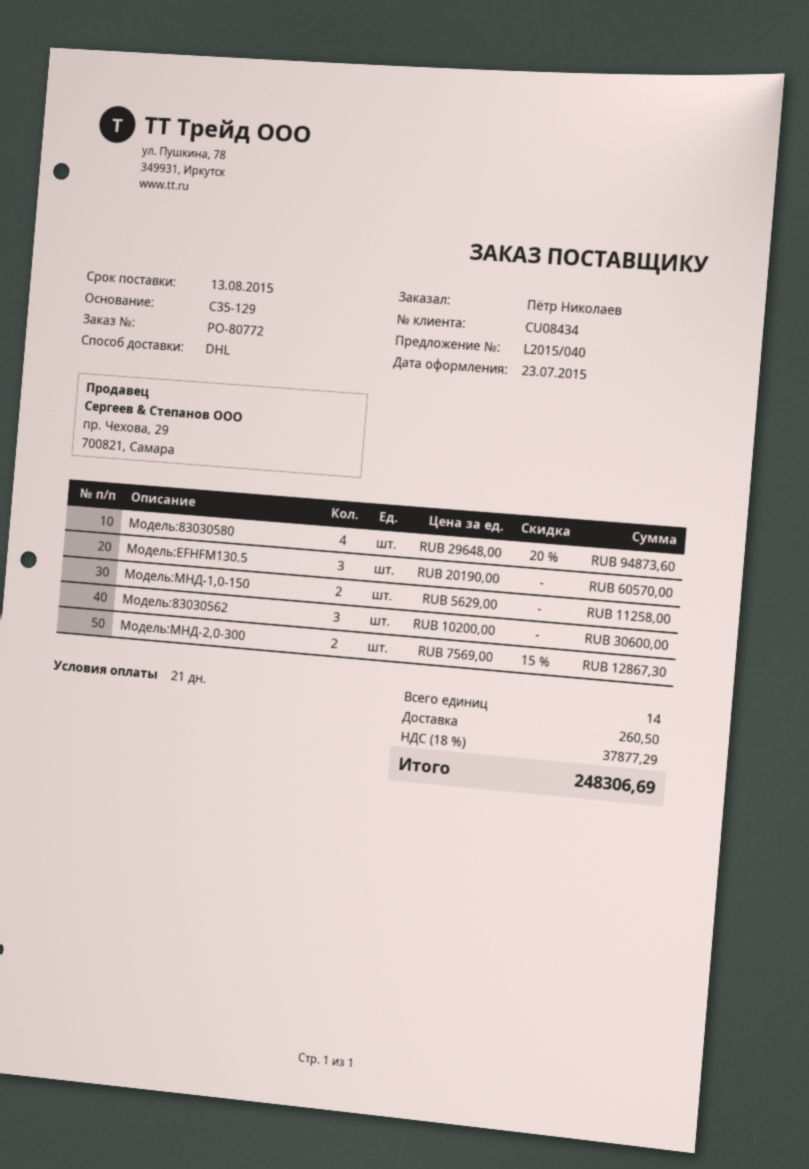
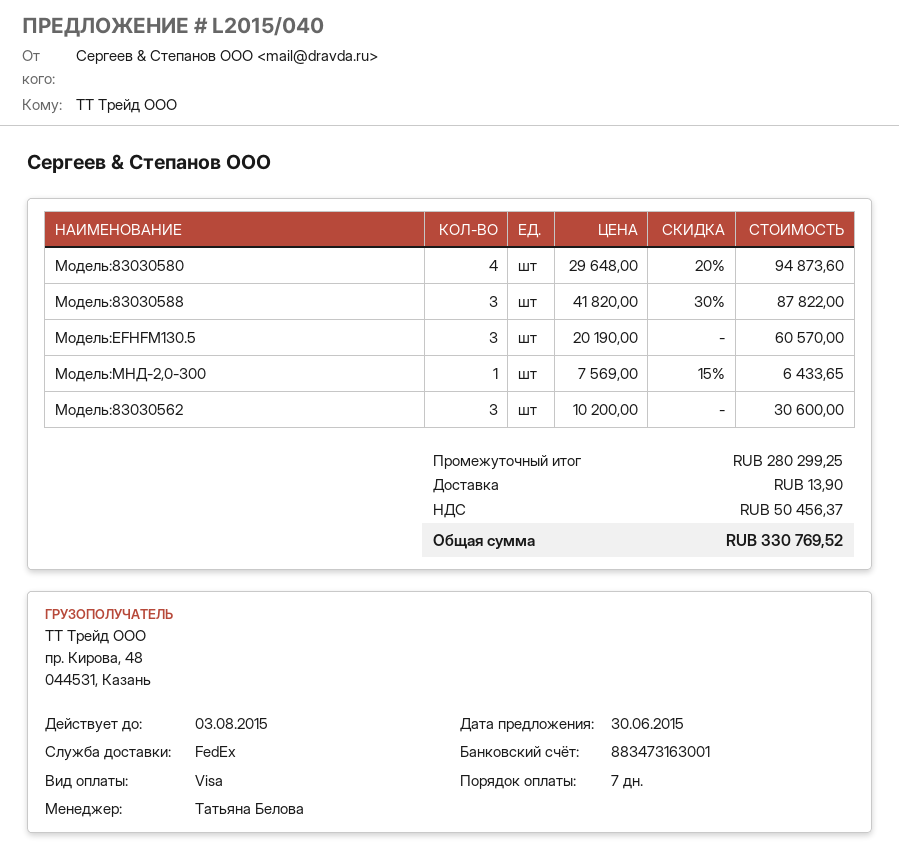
payment terms: 21 days -> 7 days
shipping method: DHL -> FedEx
Модель:МНД-1,0-150: 2 x 5629.00 = 11258.00 -> none
Модель:МНД-2,0-300: 2 x 7569.00 - 15% = 12867.30 -> 1 x 7569.00 - 15% = 6433.65
Модель:83030588: none -> 3 x 41820.00 - 30% = 87822.00
shipping: 260.50 -> 13.90
tax: 37877.29 -> 50456.37
total: 248306.69 -> 330769.52

